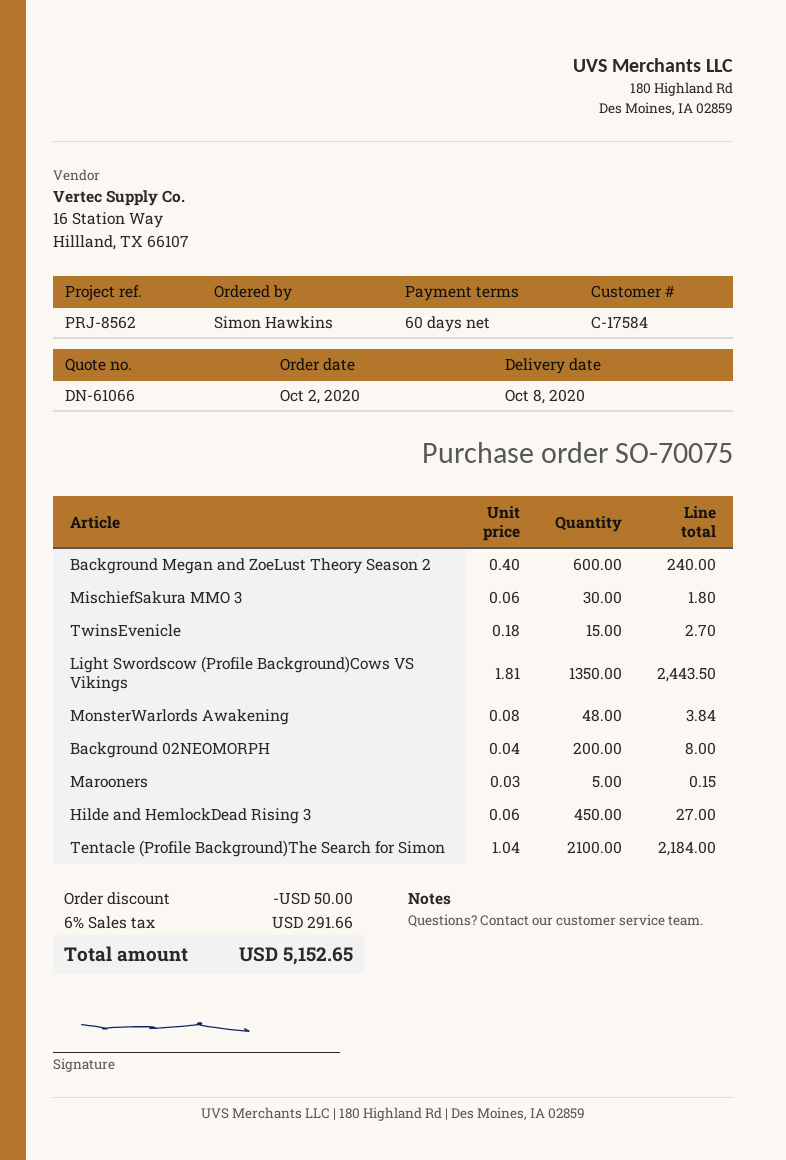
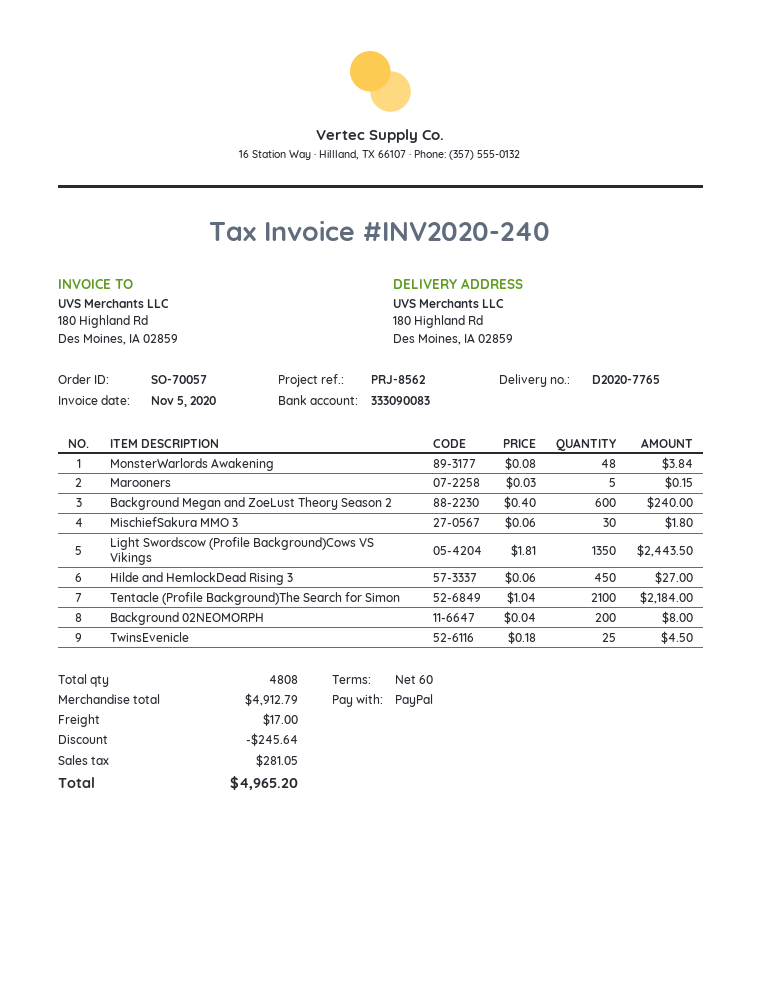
order number: SO-70075 -> SO-70057
TwinsEvenicle: 15 x 0.18 = 2.70 -> 25 x 0.18 = 4.50
discount: 50.00 -> 245.64
shipping: none -> 17.00
tax: 291.66 -> 281.05
total: 5152.65 -> 4965.20

